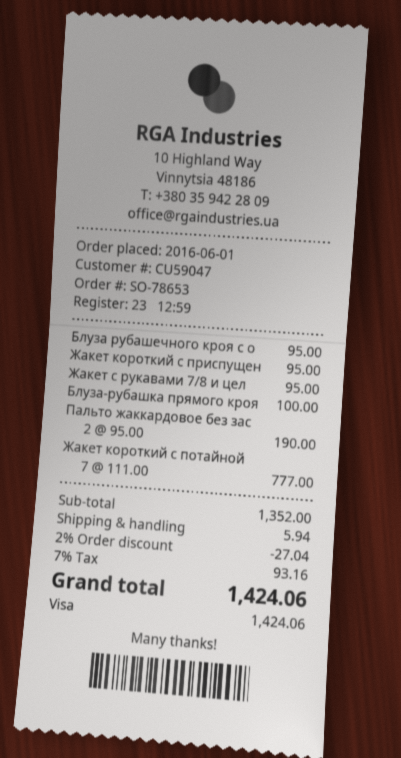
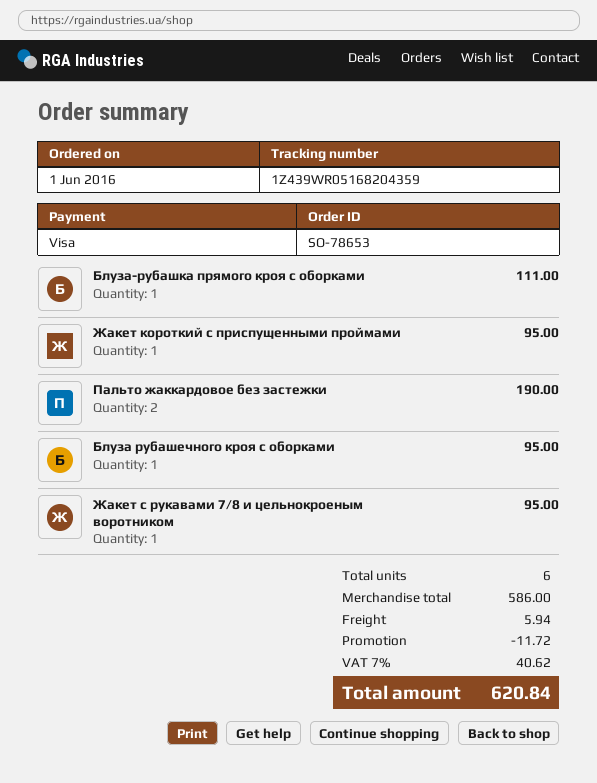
Блуза-рубашка прямого кроя: 1 for 100.00 -> 1 for 111.00
Жакет короткий с потайной: 7 for 777.00 -> none
subtotal: 1352.00 -> 586.00
discount: 27.04 -> 11.72
tax: 7% = 93.16 -> 7% = 40.62
total: 1424.06 -> 620.84

